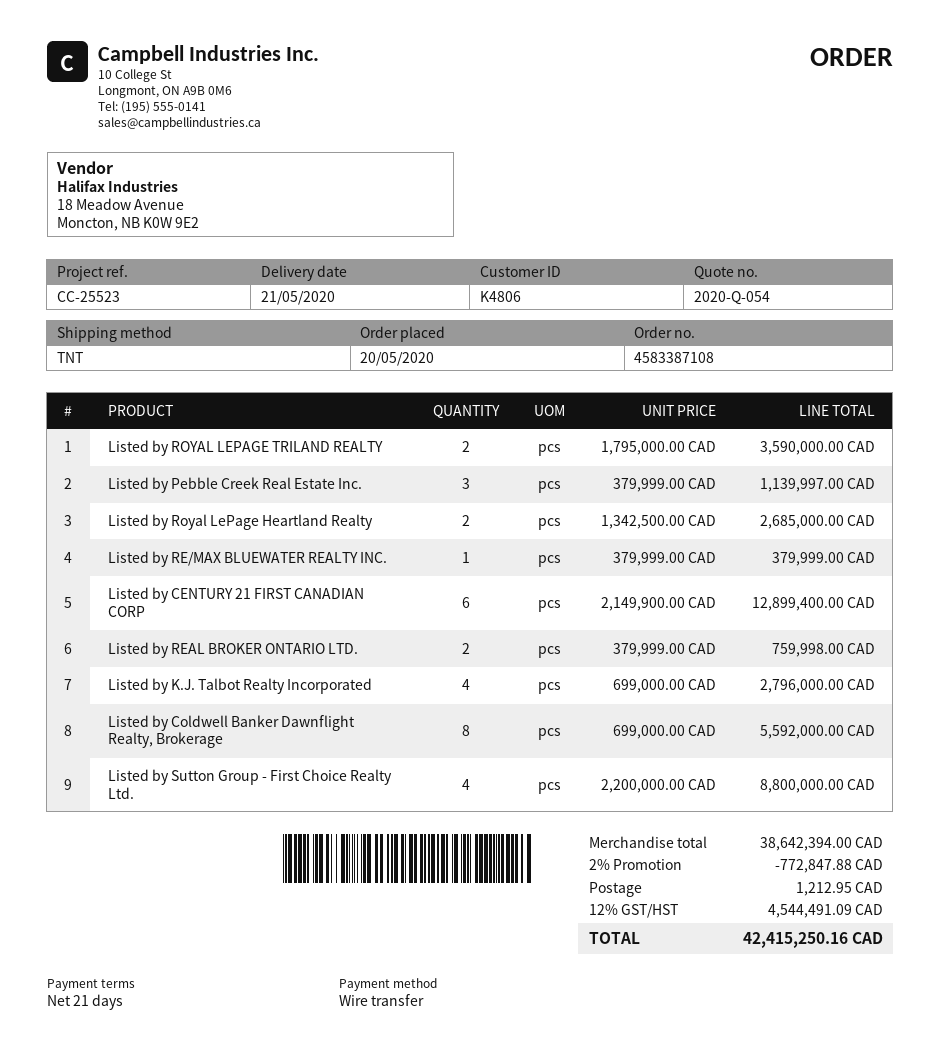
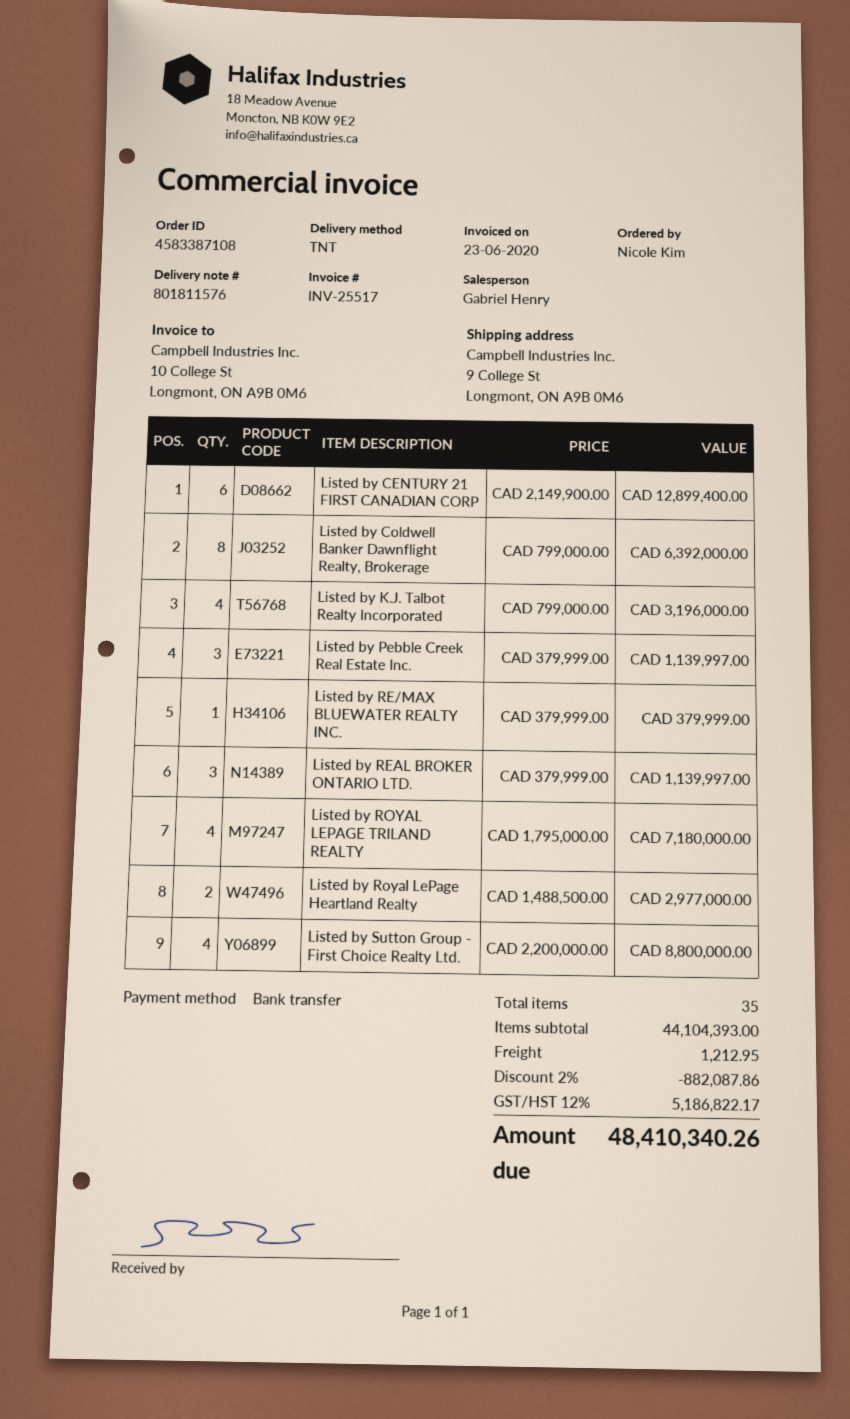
Listed by ROYAL LEPAGE TRILAND REALTY: 2 x 1795000.00 = 3590000.00 -> 4 x 1795000.00 = 7180000.00
Listed by Royal LePage Heartland Realty: 2 x 1342500.00 = 2685000.00 -> 2 x 1488500.00 = 2977000.00
Listed by REAL BROKER ONTARIO LTD.: 2 x 379999.00 = 759998.00 -> 3 x 379999.00 = 1139997.00
Listed by K.J. Talbot Realty Incorporated: 4 x 699000.00 = 2796000.00 -> 4 x 799000.00 = 3196000.00
Listed by Coldwell Banker Dawnflight Realty, Brokerage: 8 x 699000.00 = 5592000.00 -> 8 x 799000.00 = 6392000.00
subtotal: 38642394.00 -> 44104393.00
discount: 2% = 772847.88 -> 2% = 882087.86
tax: 12% = 4544491.09 -> 12% = 5186822.17
total: 42415250.16 -> 48410340.26

